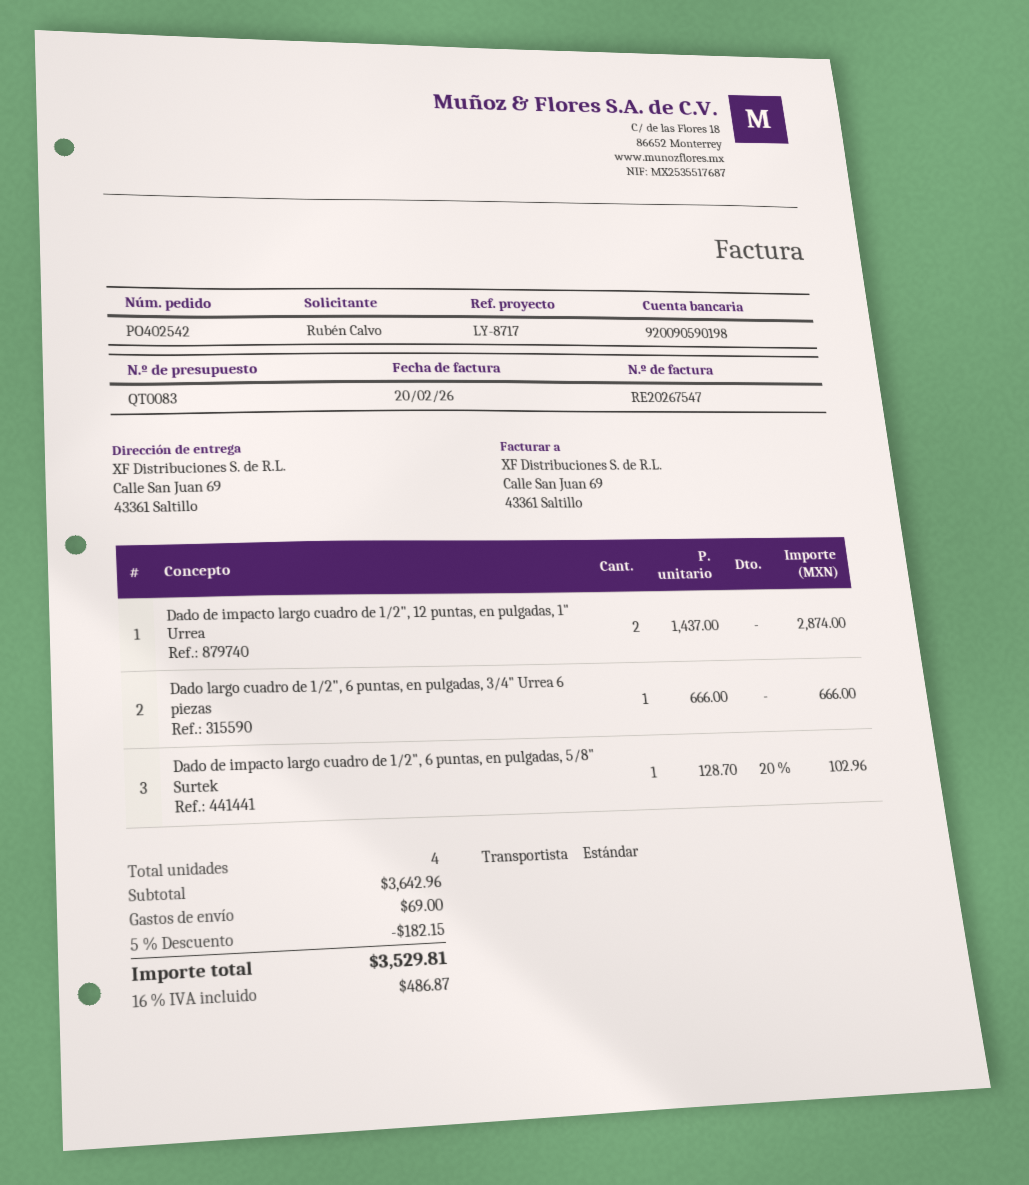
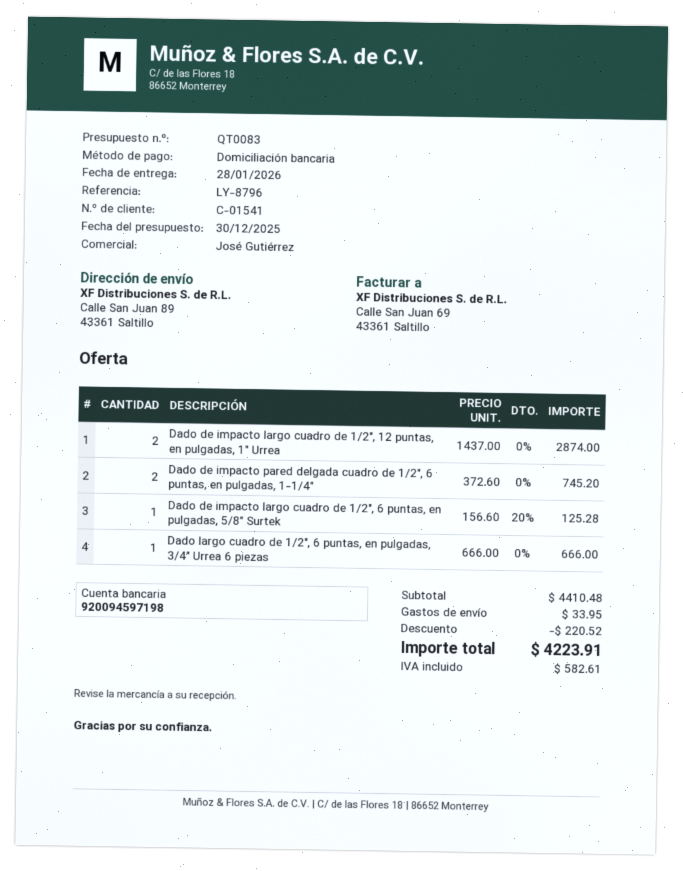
reference: LY-8717 -> LY-8796
bank account: 920090590198 -> 920094597198
ship to: Calle San Juan 69, 43361 Saltillo -> Calle San Juan 89, 43361 Saltillo
Dado de impacto largo cuadro de 1/2", 6 puntas, en pulgadas, 5/8" Surtek: 1 x 128.70 - 20% = 102.96 -> 1 x 156.60 - 20% = 125.28
Dado de impacto pared delgada cuadro de 1/2", 6 puntas, en pulgadas, 1-1/4": none -> 2 x 372.60 = 745.20
subtotal: 3642.96 -> 4410.48
discount: 182.15 -> 220.52
shipping: 69.00 -> 33.95
tax: 486.87 -> 582.61
total: 3529.81 -> 4223.91

